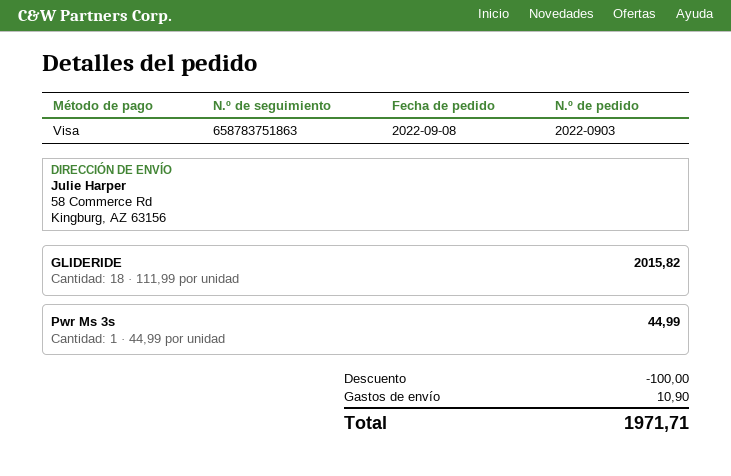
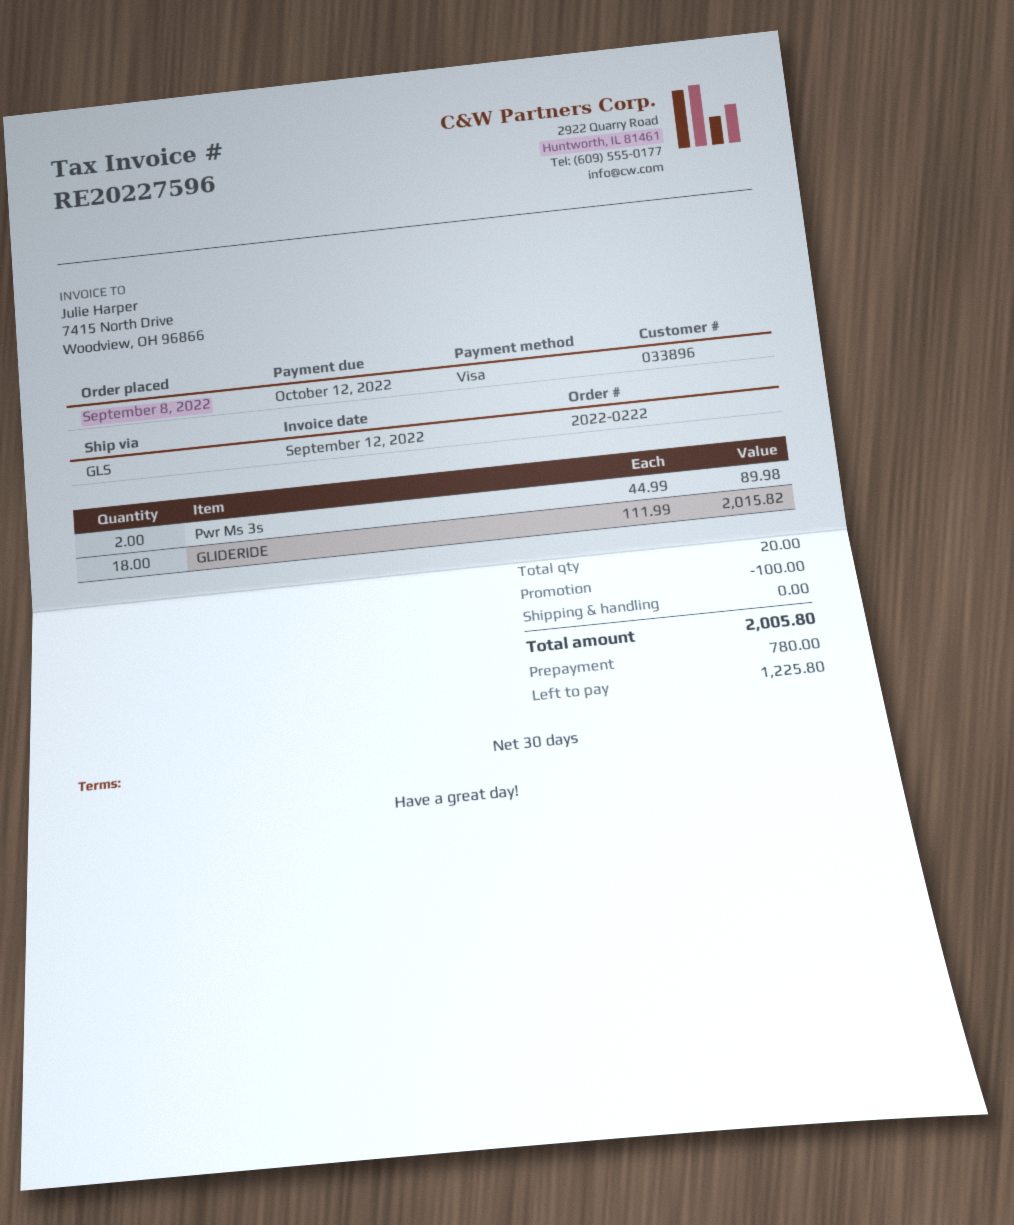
order number: 2022-0903 -> 2022-0222
Pwr Ms 3s: 1 x 44.99 = 44.99 -> 2 x 44.99 = 89.98
shipping: 10.90 -> 0.00
total: 1971.71 -> 2005.80

